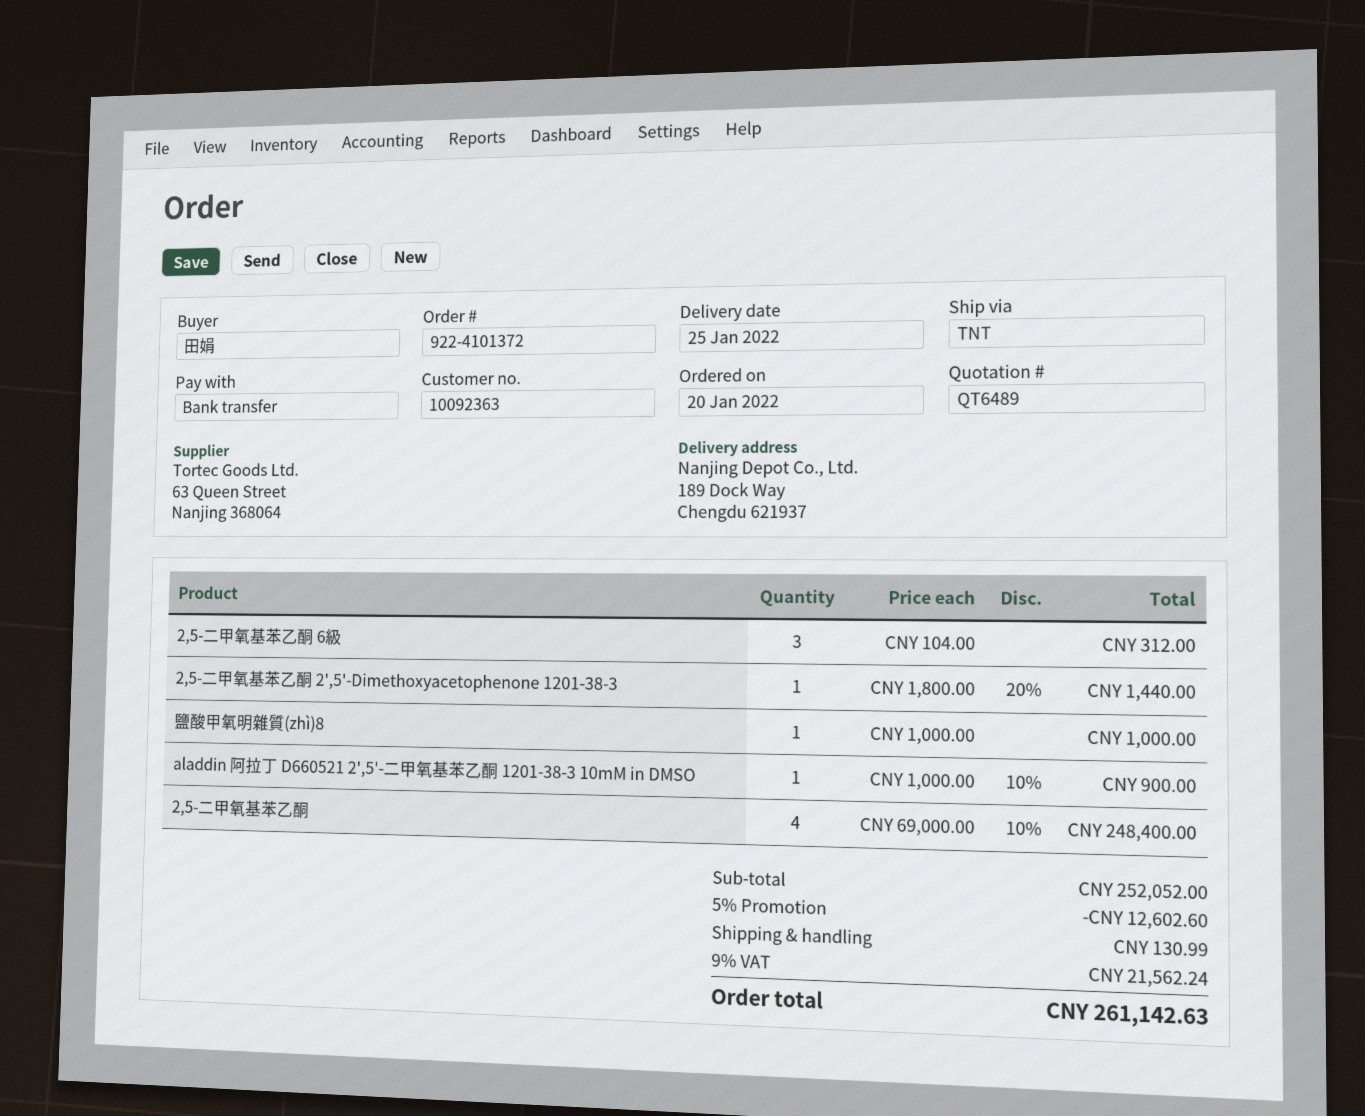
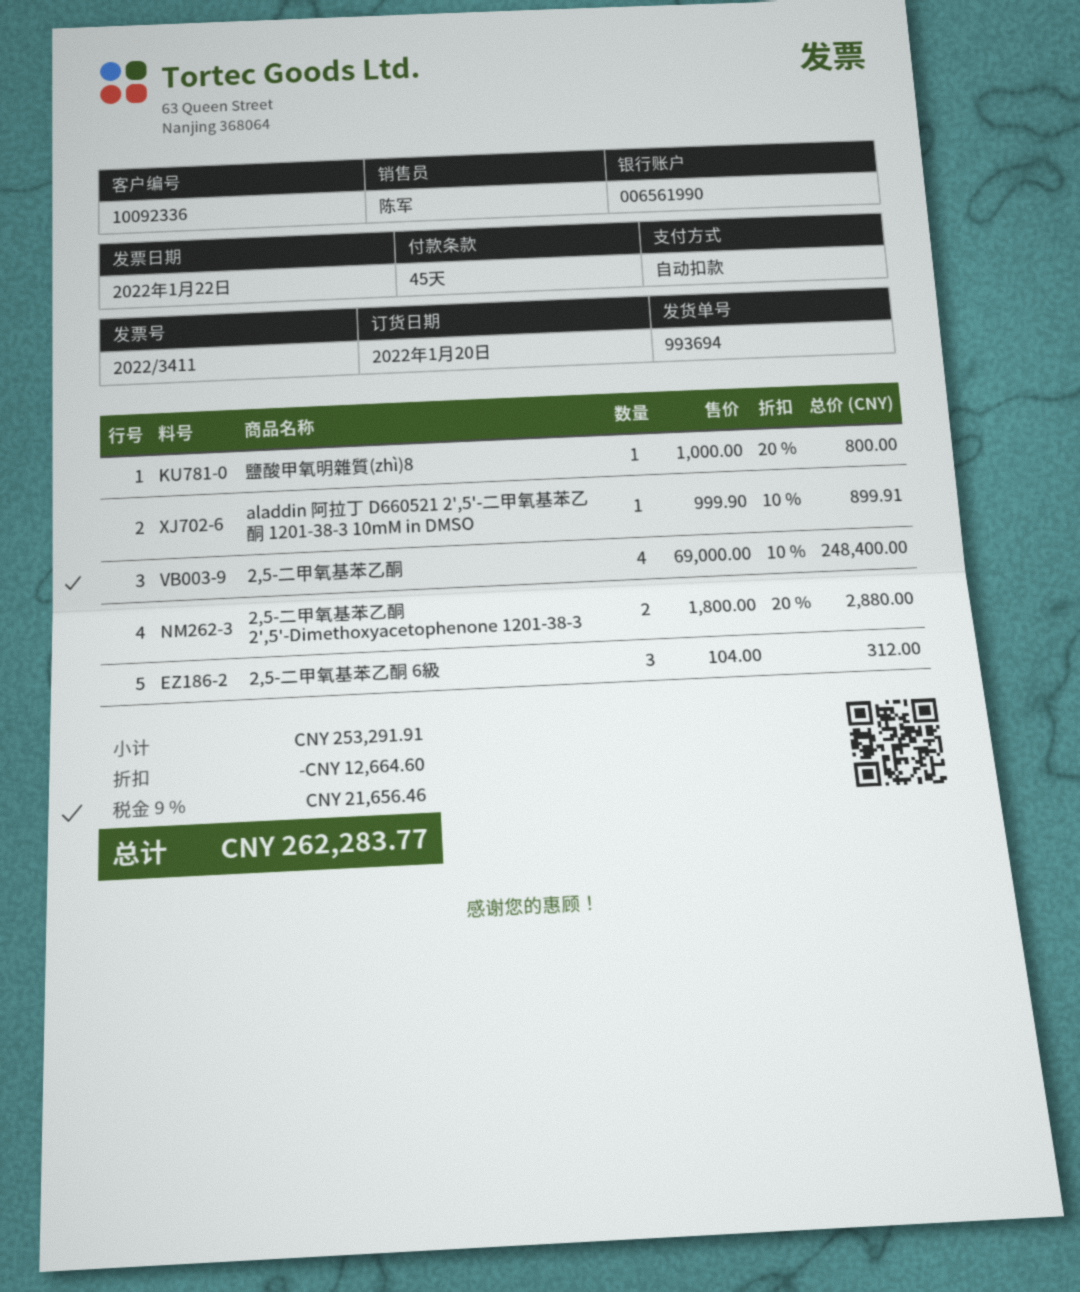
customer number: 10092363 -> 10092336
payment method: bank transfer -> direct debit
2,5-二甲氧基苯乙酮 2',5'-Dimethoxyacetophenone 1201-38-3: 1 x 1800.00 - 20% = 1440.00 -> 2 x 1800.00 - 20% = 2880.00
鹽酸甲氧明雜質(zhì)8: 1 x 1000.00 = 1000.00 -> 1 x 1000.00 - 20% = 800.00
aladdin 阿拉丁 D660521 2',5'-二甲氧基苯乙酮 1201-38-3 10mM in DMSO: 1 x 1000.00 - 10% = 900.00 -> 1 x 999.90 - 10% = 899.91
subtotal: 252052.00 -> 253291.91
discount: 12602.60 -> 12664.60
shipping: 130.99 -> none
tax: 9% = 21562.24 -> 9% = 21656.46
total: 261142.63 -> 262283.77

